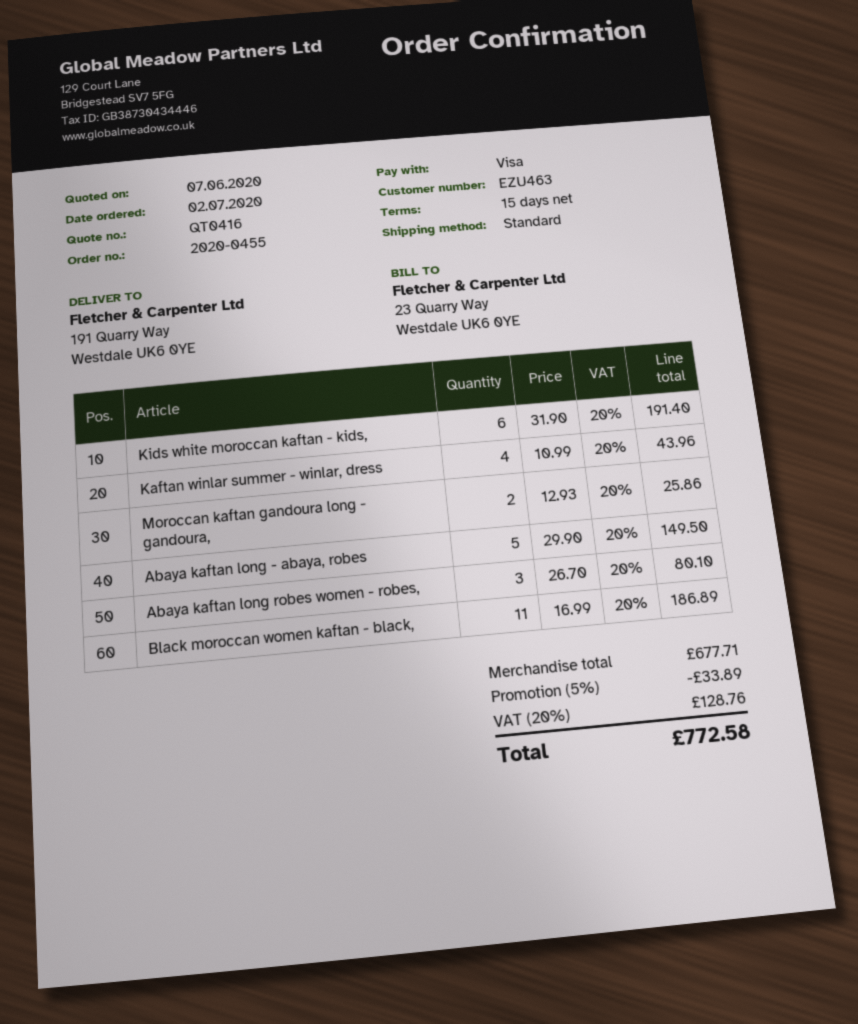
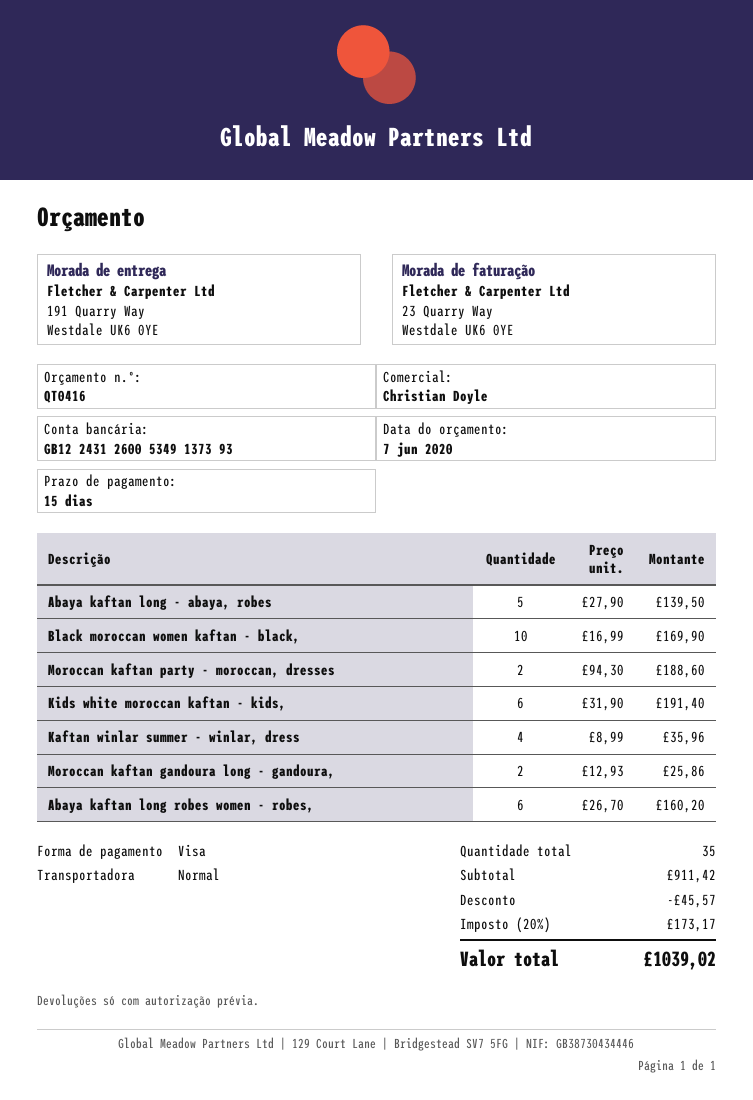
Kaftan winlar summer - winlar, dress: 4 x 10.99 = 43.96 -> 4 x 8.99 = 35.96
Abaya kaftan long - abaya, robes: 5 x 29.90 = 149.50 -> 5 x 27.90 = 139.50
Abaya kaftan long robes women - robes,: 3 x 26.70 = 80.10 -> 6 x 26.70 = 160.20
Black moroccan women kaftan - black,: 11 x 16.99 = 186.89 -> 10 x 16.99 = 169.90
Moroccan kaftan party - moroccan, dresses: none -> 2 x 94.30 = 188.60
subtotal: 677.71 -> 911.42
discount: 33.89 -> 45.57
tax: 20% = 128.76 -> 20% = 173.17
total: 772.58 -> 1039.02

